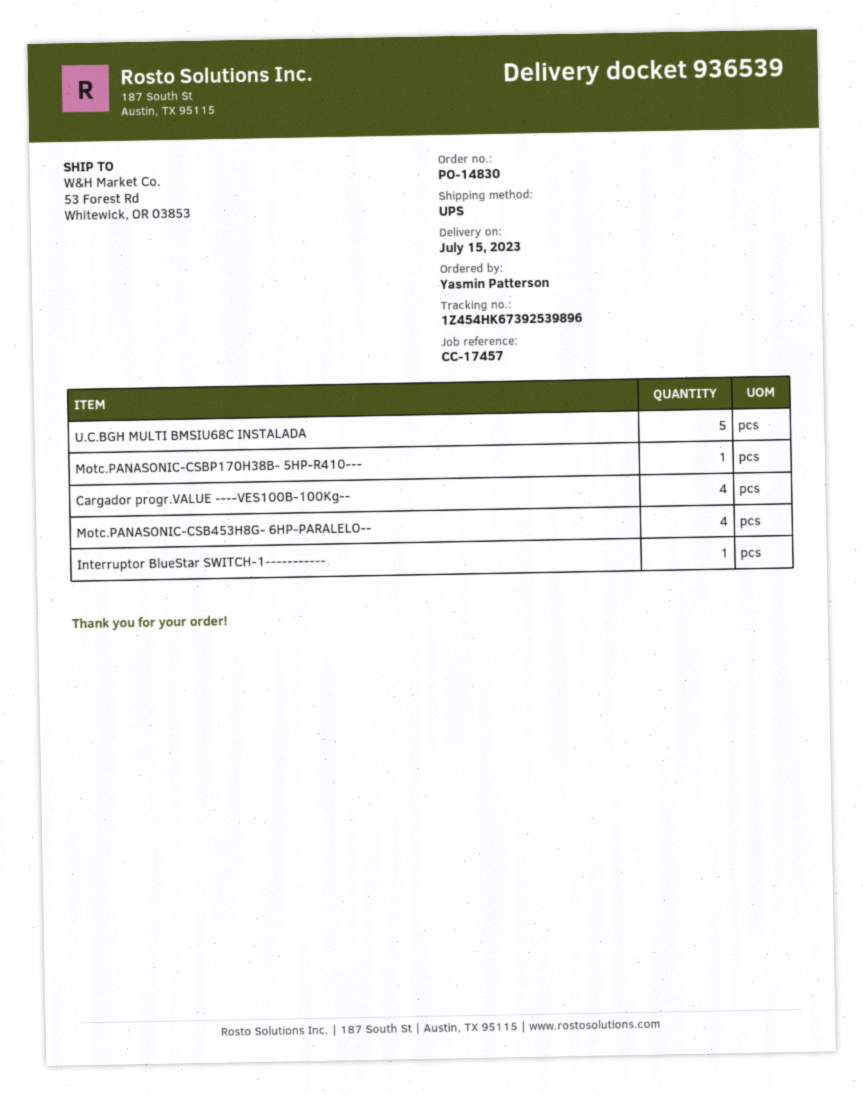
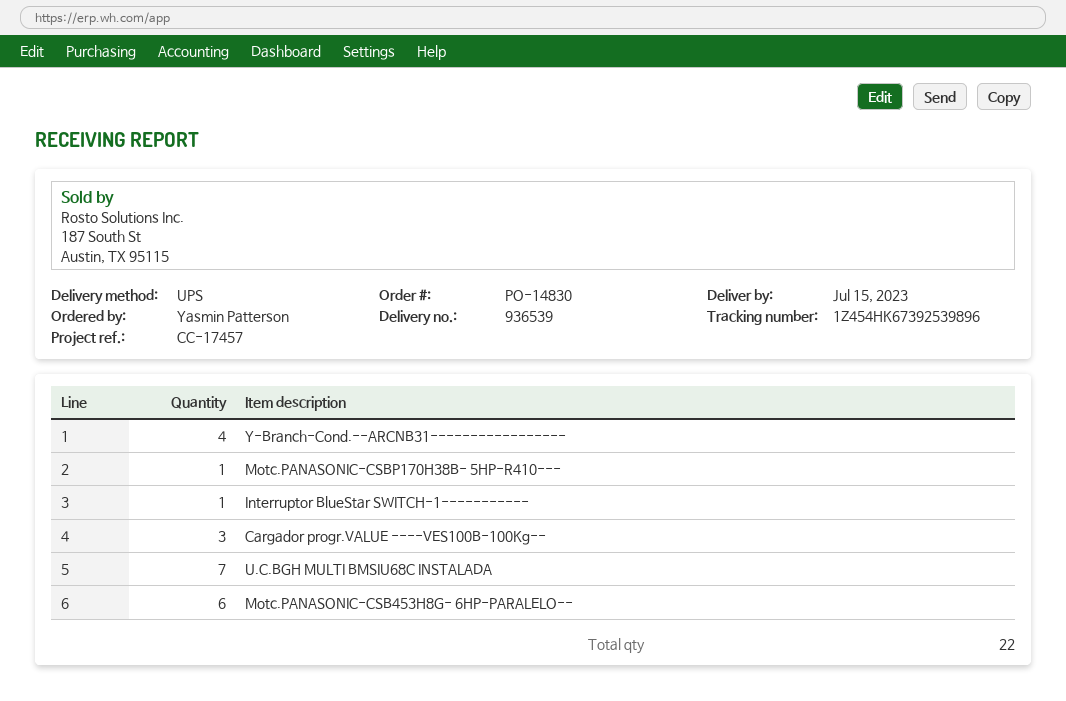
U.C.BGH MULTI BMSIU68C INSTALADA: 5 -> 7
Cargador progr.VALUE ----VES100B-100Kg--: 4 -> 3
Motc.PANASONIC-CSB453H8G- 6HP-PARALELO--: 4 -> 6
Y-Branch-Cond.--ARCNB31-----------------: none -> 4

